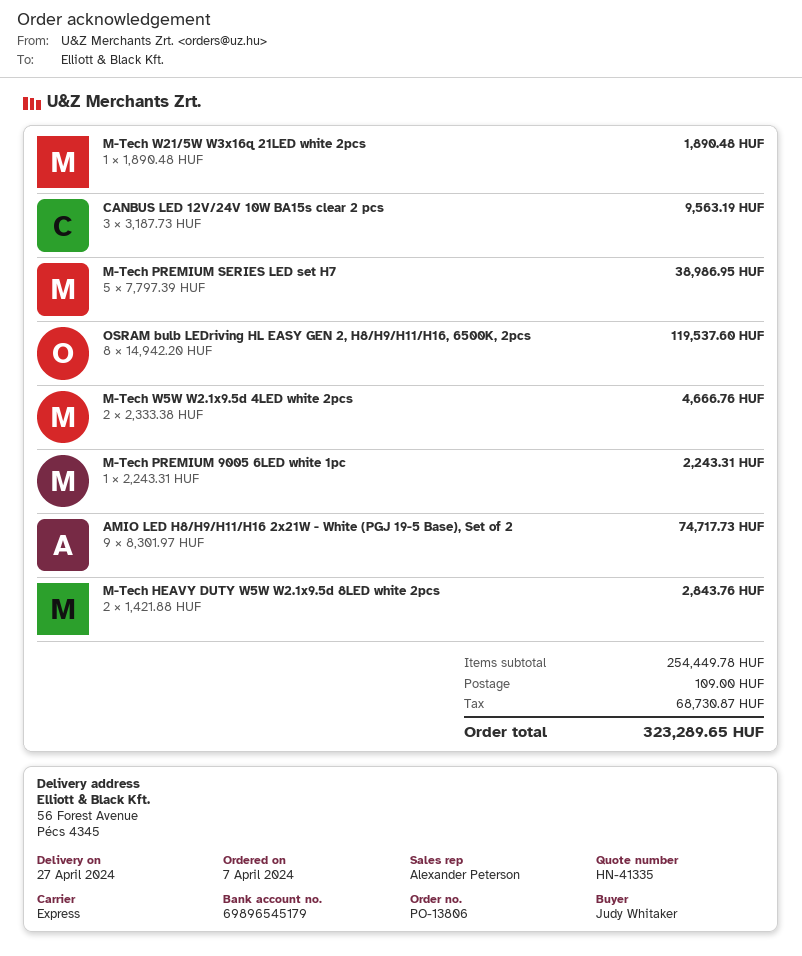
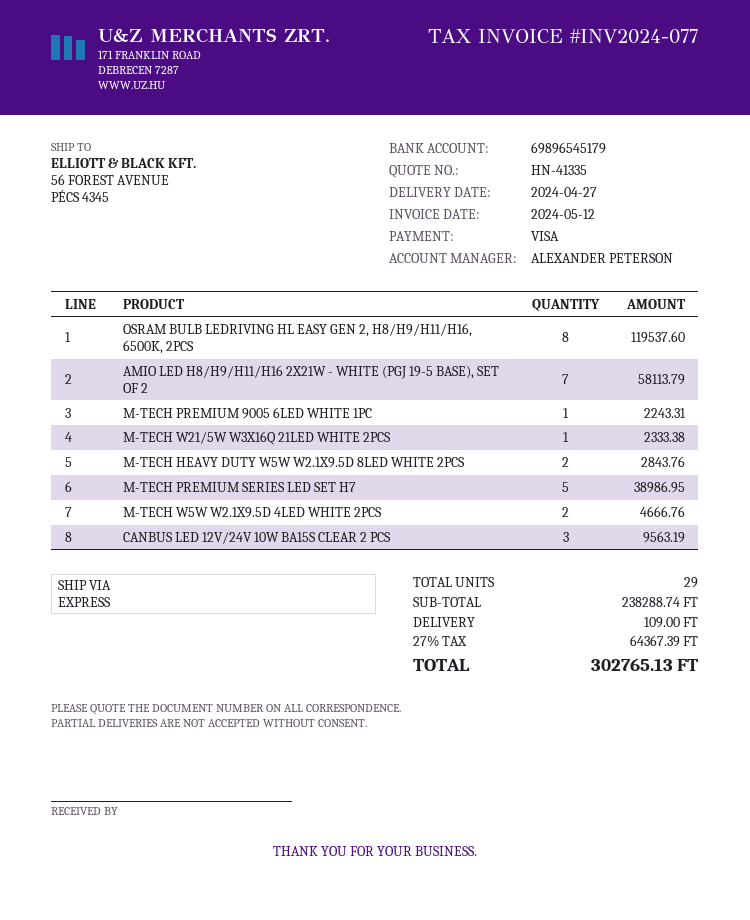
M-Tech W21/5W W3x16q 21LED white 2pcs: 1 for 1890.48 -> 1 for 2333.38
AMIO LED H8/H9/H11/H16 2x21W - White (PGJ 19-5 Base), Set of 2: 9 for 74717.73 -> 7 for 58113.79
subtotal: 254449.78 -> 238288.74
tax: 68730.87 -> 64367.39
total: 323289.65 -> 302765.13

